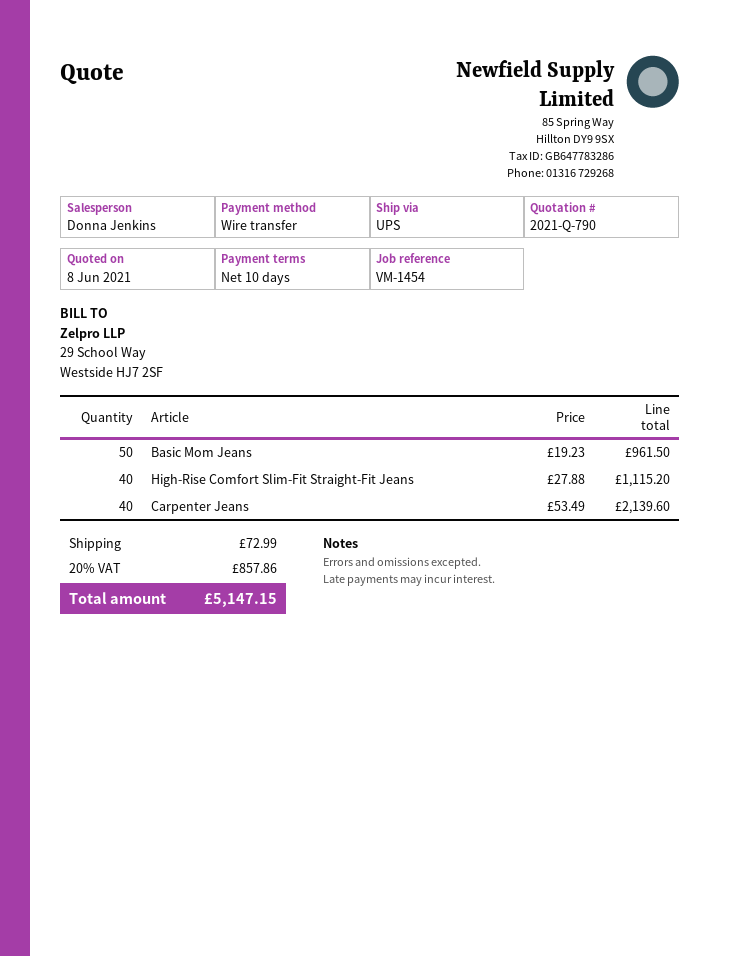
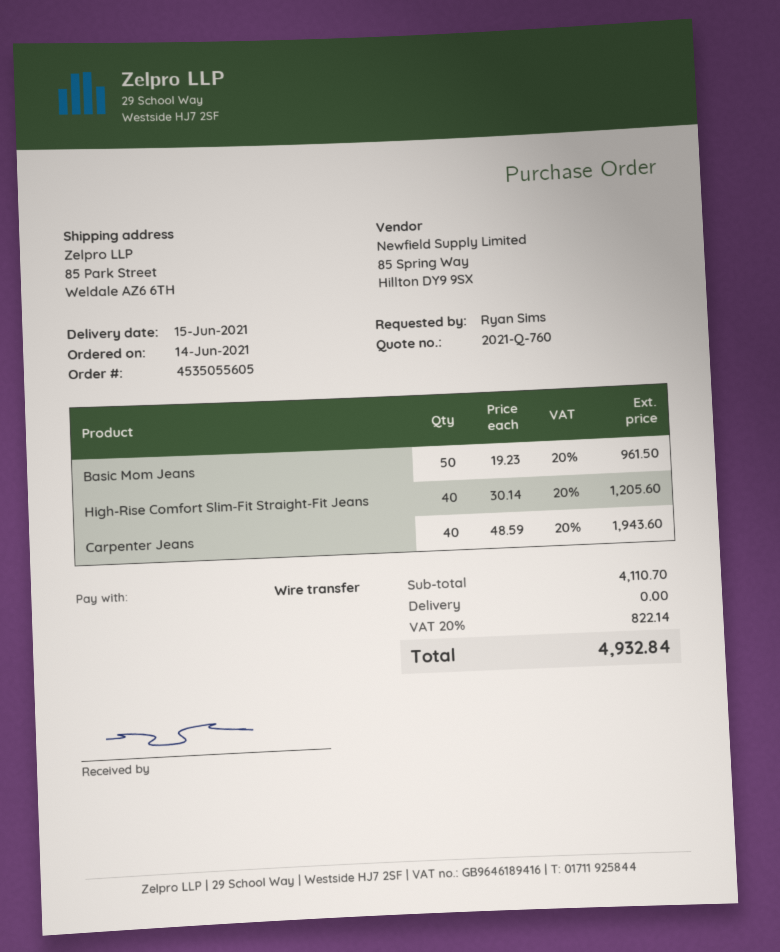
quote number: 2021-Q-790 -> 2021-Q-760
High-Rise Comfort Slim-Fit Straight-Fit Jeans: 40 x 27.88 = 1115.20 -> 40 x 30.14 = 1205.60
Carpenter Jeans: 40 x 53.49 = 2139.60 -> 40 x 48.59 = 1943.60
shipping: 72.99 -> 0.00
tax: 20% = 857.86 -> 20% = 822.14
total: 5147.15 -> 4932.84

